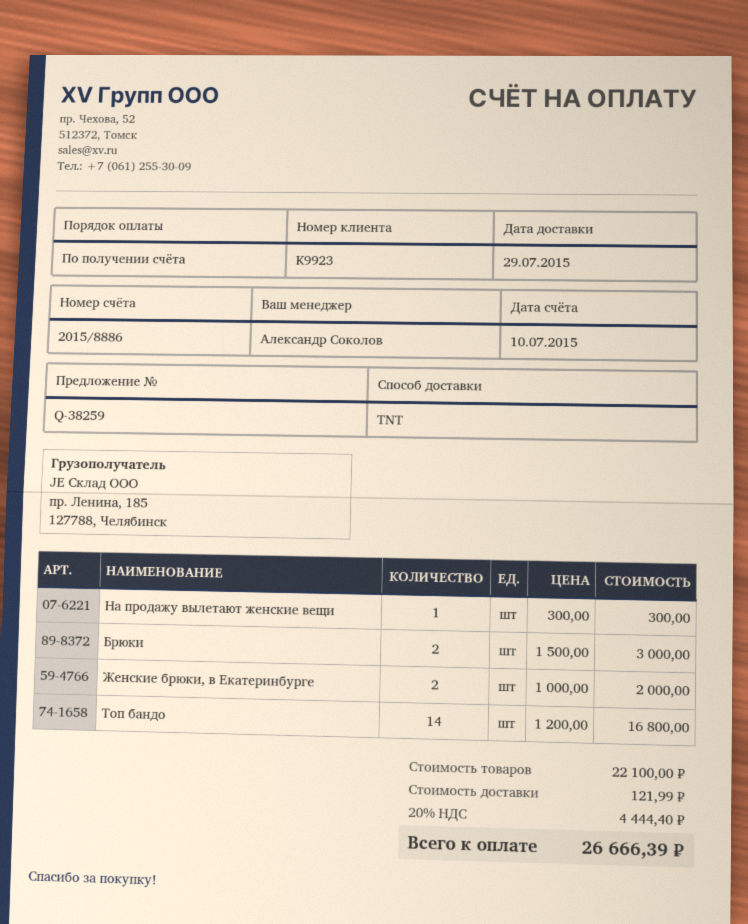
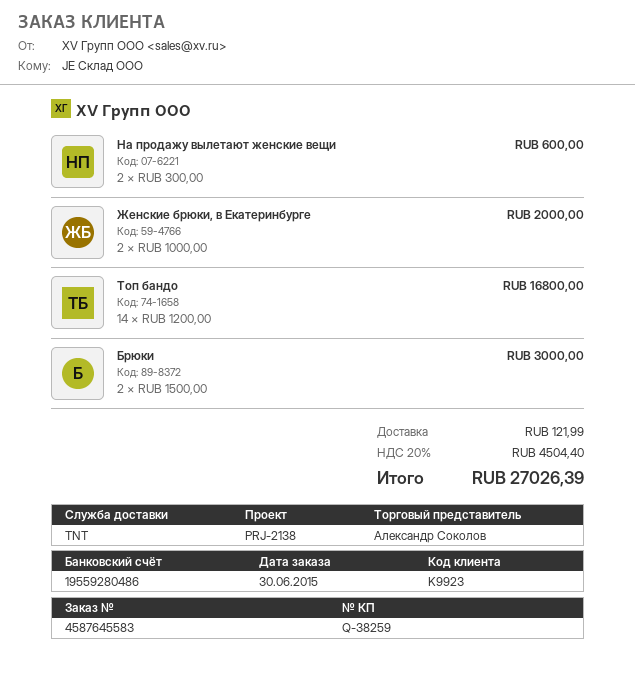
На продажу вылетают женские вещи: 1 x 300.00 = 300.00 -> 2 x 300.00 = 600.00
tax: 20% = 4444.40 -> 20% = 4504.40
total: 26666.39 -> 27026.39

